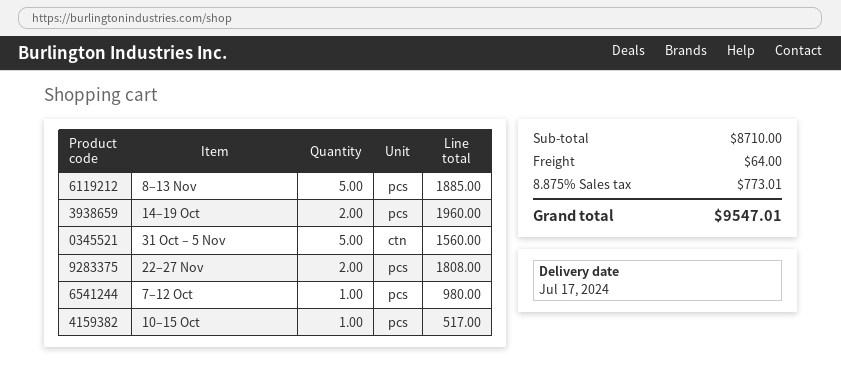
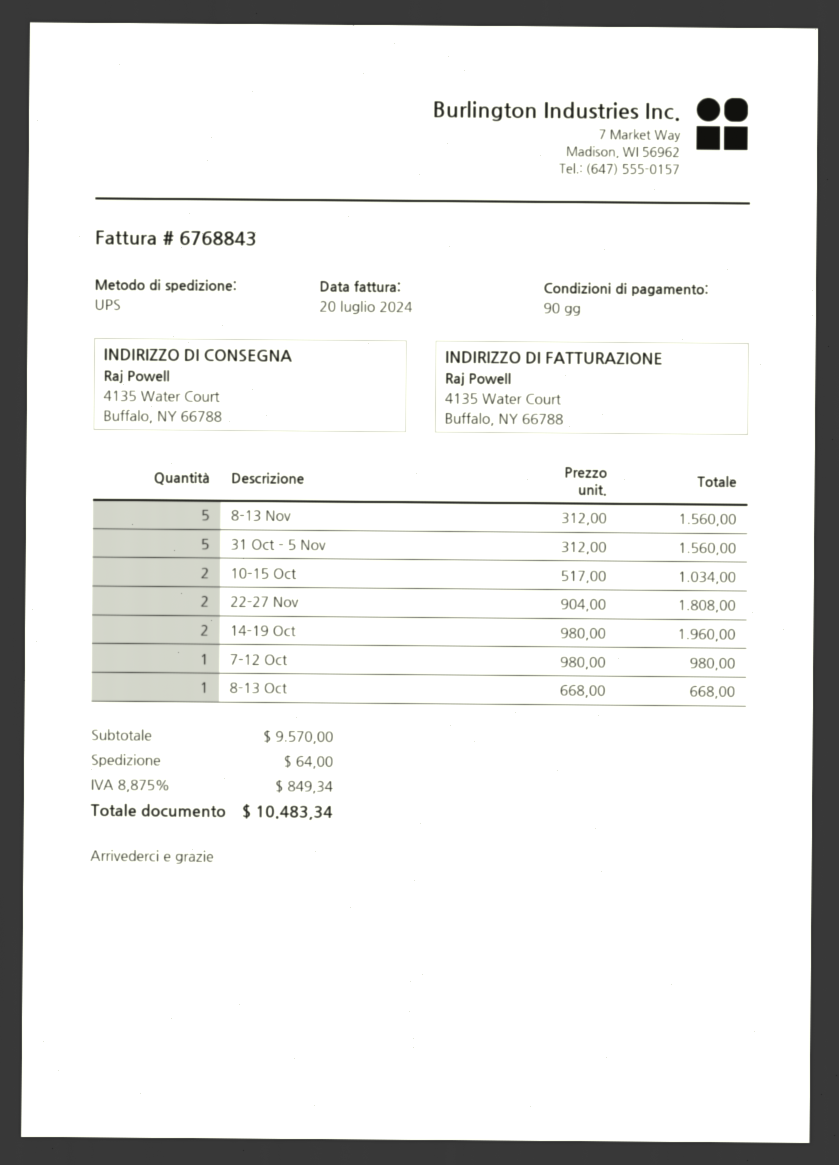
8–13 Nov: 5 for 1885.00 -> 5 for 1560.00
10–15 Oct: 1 for 517.00 -> 2 for 1034.00
8–13 Oct: none -> 1 for 668.00
subtotal: 8710.00 -> 9570.00
tax: 8.875% = 773.01 -> 8.875% = 849.34
total: 9547.01 -> 10483.34

